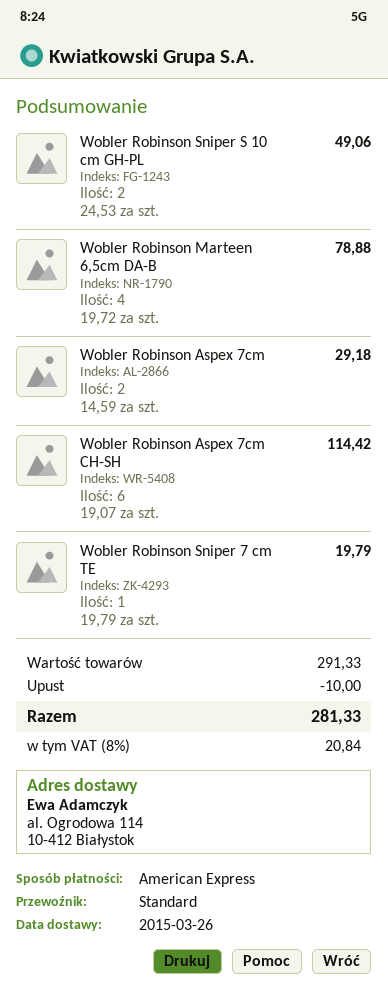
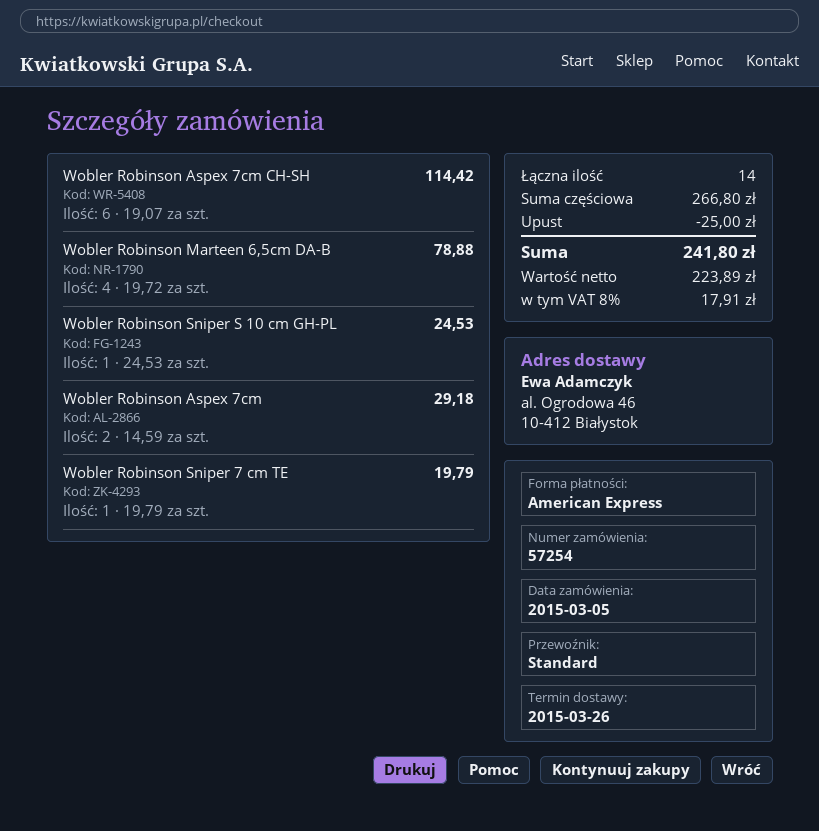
ship to: al. Ogrodowa 114, 10-412 Białystok -> al. Ogrodowa 46, 10-412 Białystok
Wobler Robinson Sniper S 10 cm GH-PL: 2 x 24.53 = 49.06 -> 1 x 24.53 = 24.53
subtotal: 291.33 -> 266.80
discount: 10.00 -> 25.00
tax: 8% = 20.84 -> 8% = 17.91
total: 281.33 -> 241.80

